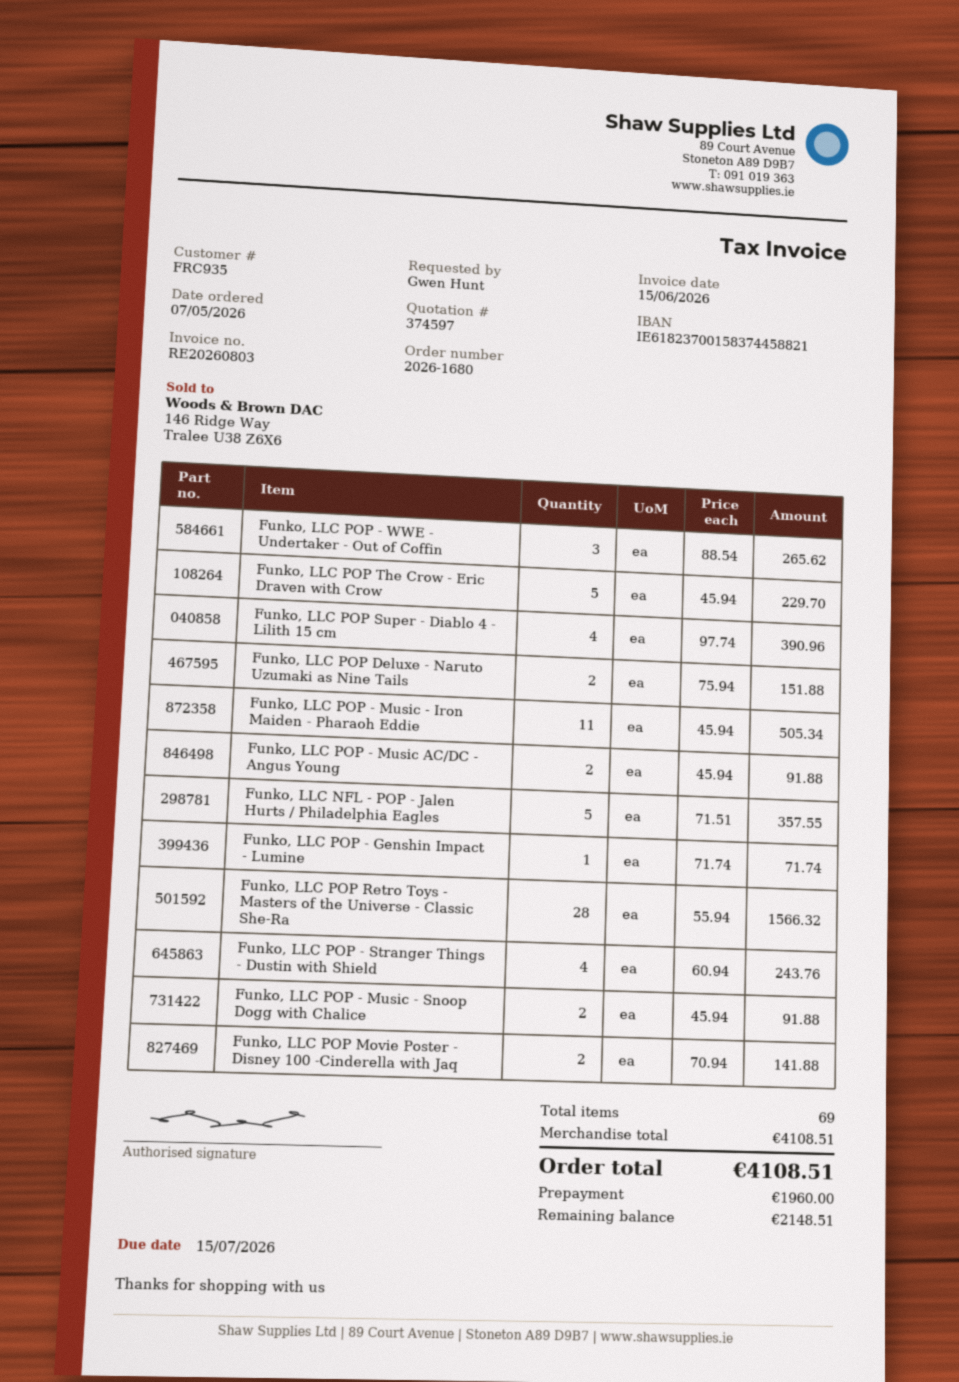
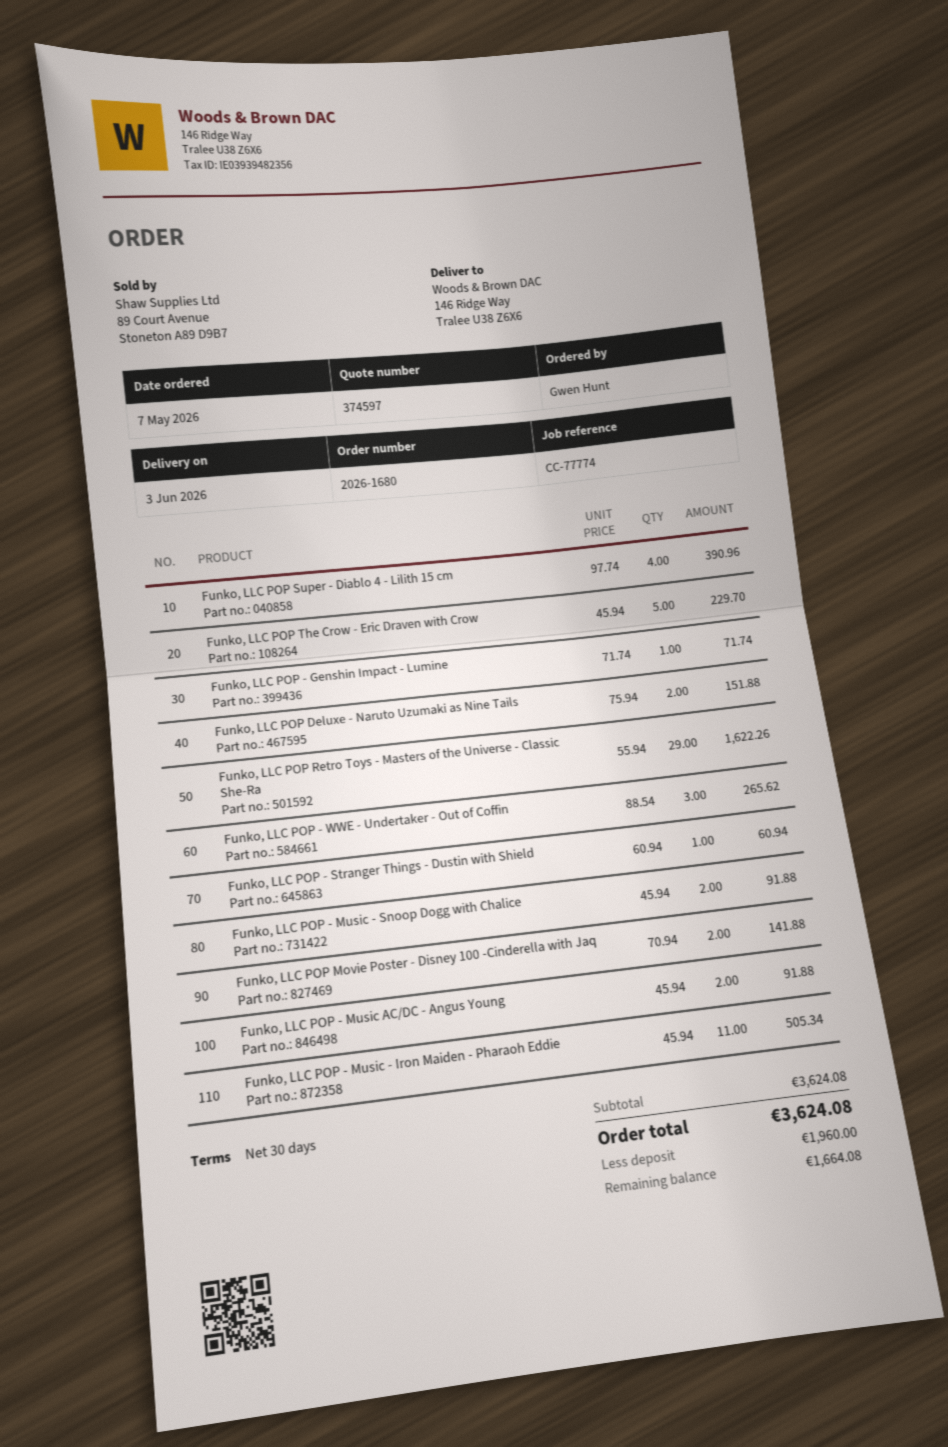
Funko, LLC NFL - POP - Jalen Hurts / Philadelphia Eagles: 5 x 71.51 = 357.55 -> none
Funko, LLC POP Retro Toys - Masters of the Universe - Classic She-Ra: 28 x 55.94 = 1566.32 -> 29 x 55.94 = 1622.26
Funko, LLC POP - Stranger Things - Dustin with Shield: 4 x 60.94 = 243.76 -> 1 x 60.94 = 60.94
subtotal: 4108.51 -> 3624.08
total: 4108.51 -> 3624.08
balance: 2148.51 -> 1664.08

